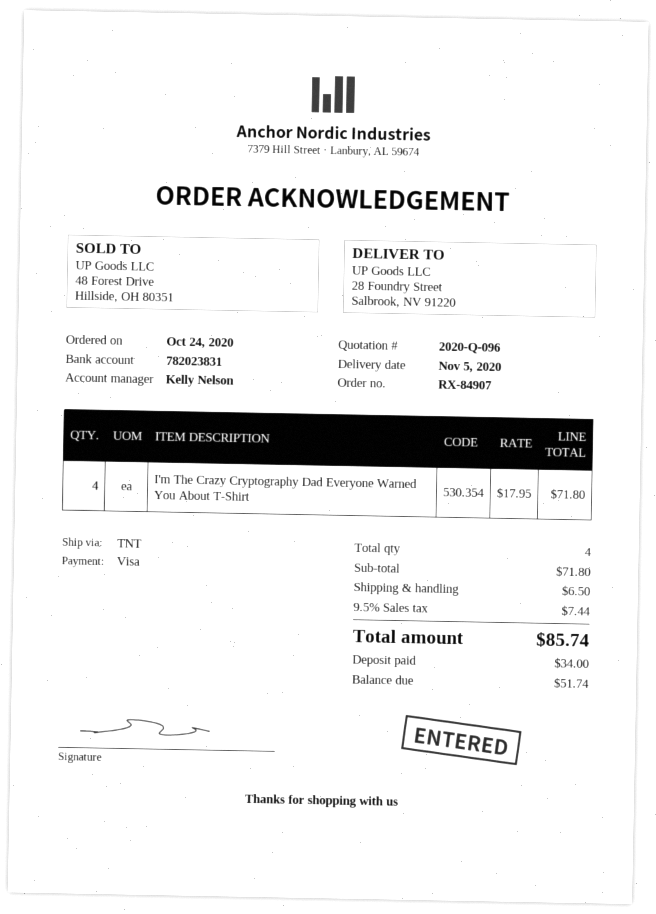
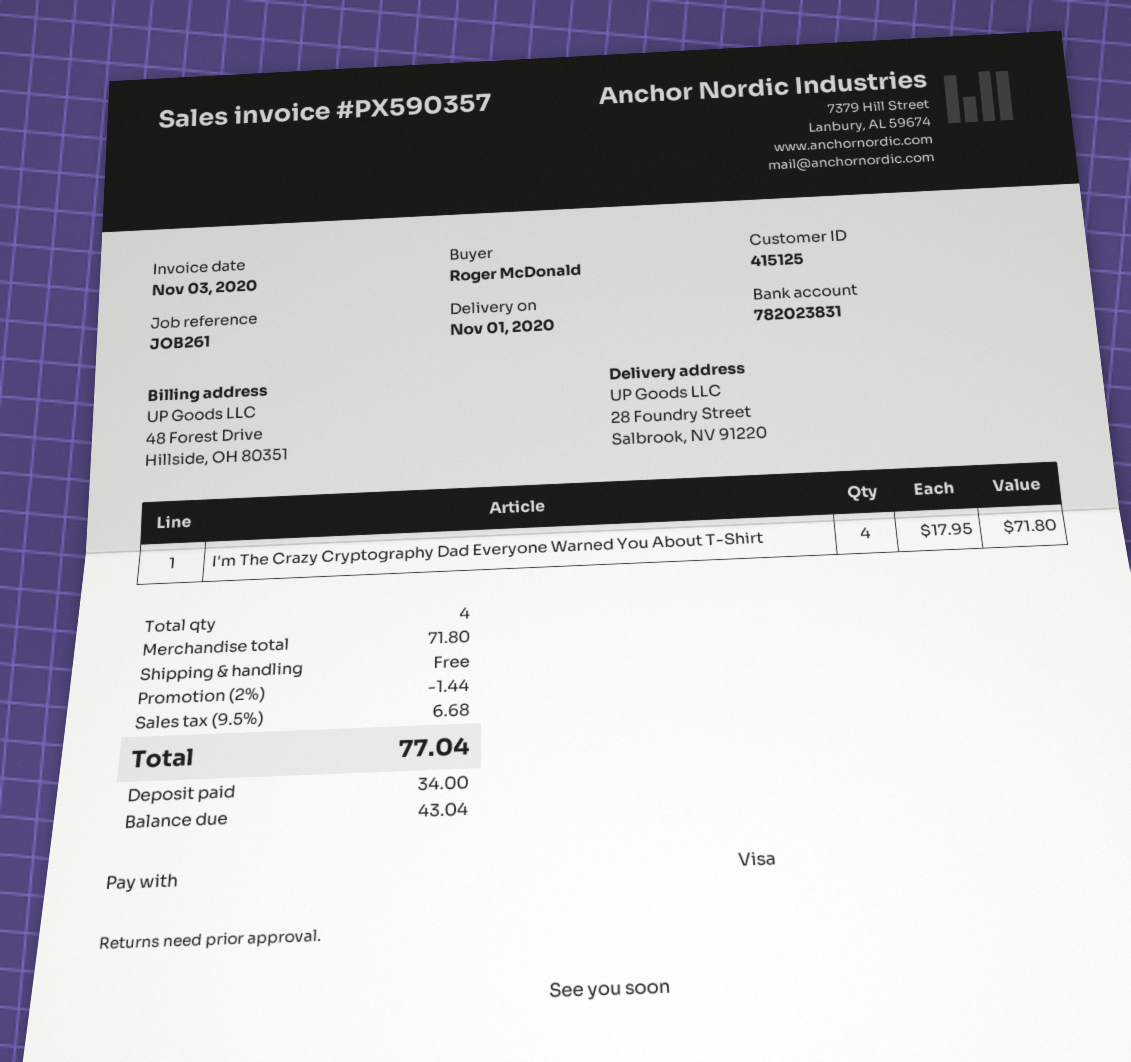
delivery date: 2020-11-05 -> 2020-11-01
discount: none -> 2% = 1.44
shipping: 6.50 -> 0.00
tax: 9.5% = 7.44 -> 9.5% = 6.68
total: 85.74 -> 77.04
balance: 51.74 -> 43.04

